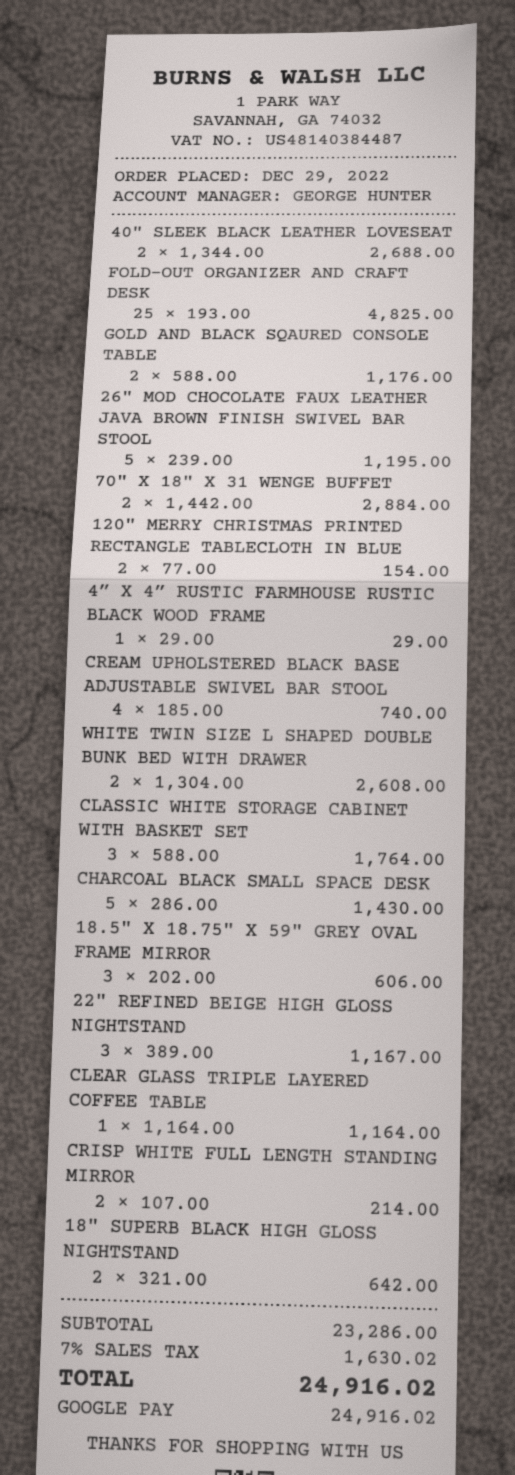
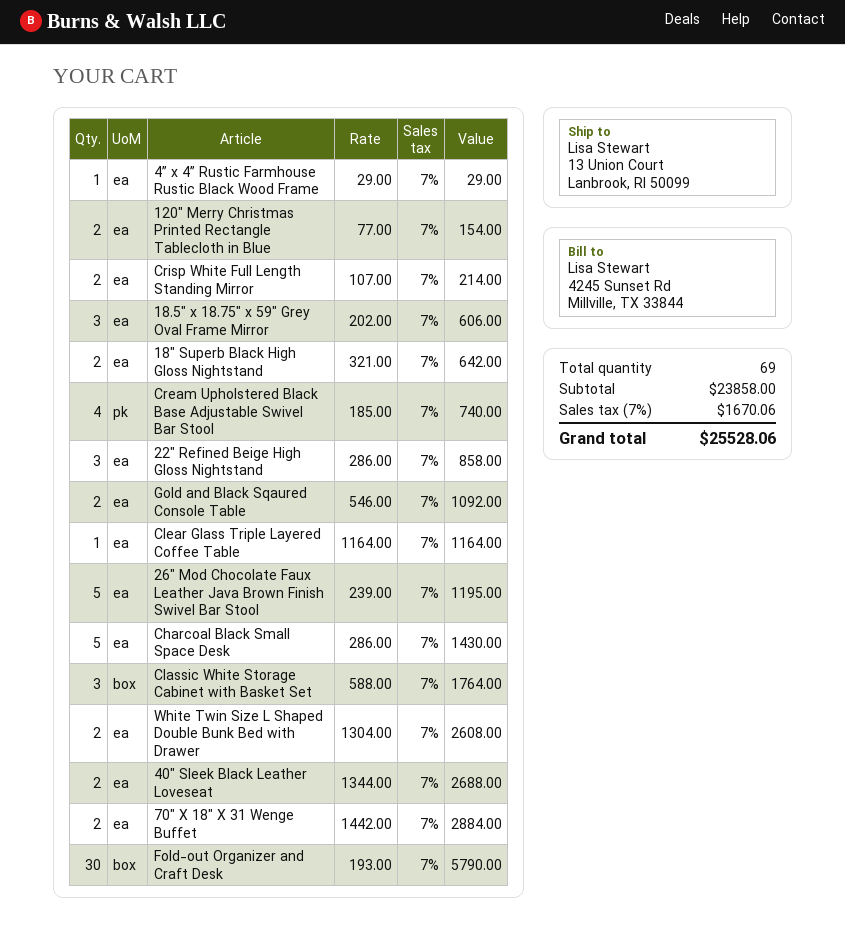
FOLD-OUT ORGANIZER AND CRAFT DESK: 25 x 193.00 = 4825.00 -> 30 x 193.00 = 5790.00
GOLD AND BLACK SQAURED CONSOLE TABLE: 2 x 588.00 = 1176.00 -> 2 x 546.00 = 1092.00
22" REFINED BEIGE HIGH GLOSS NIGHTSTAND: 3 x 389.00 = 1167.00 -> 3 x 286.00 = 858.00
subtotal: 23286.00 -> 23858.00
tax: 7% = 1630.02 -> 7% = 1670.06
total: 24916.02 -> 25528.06

